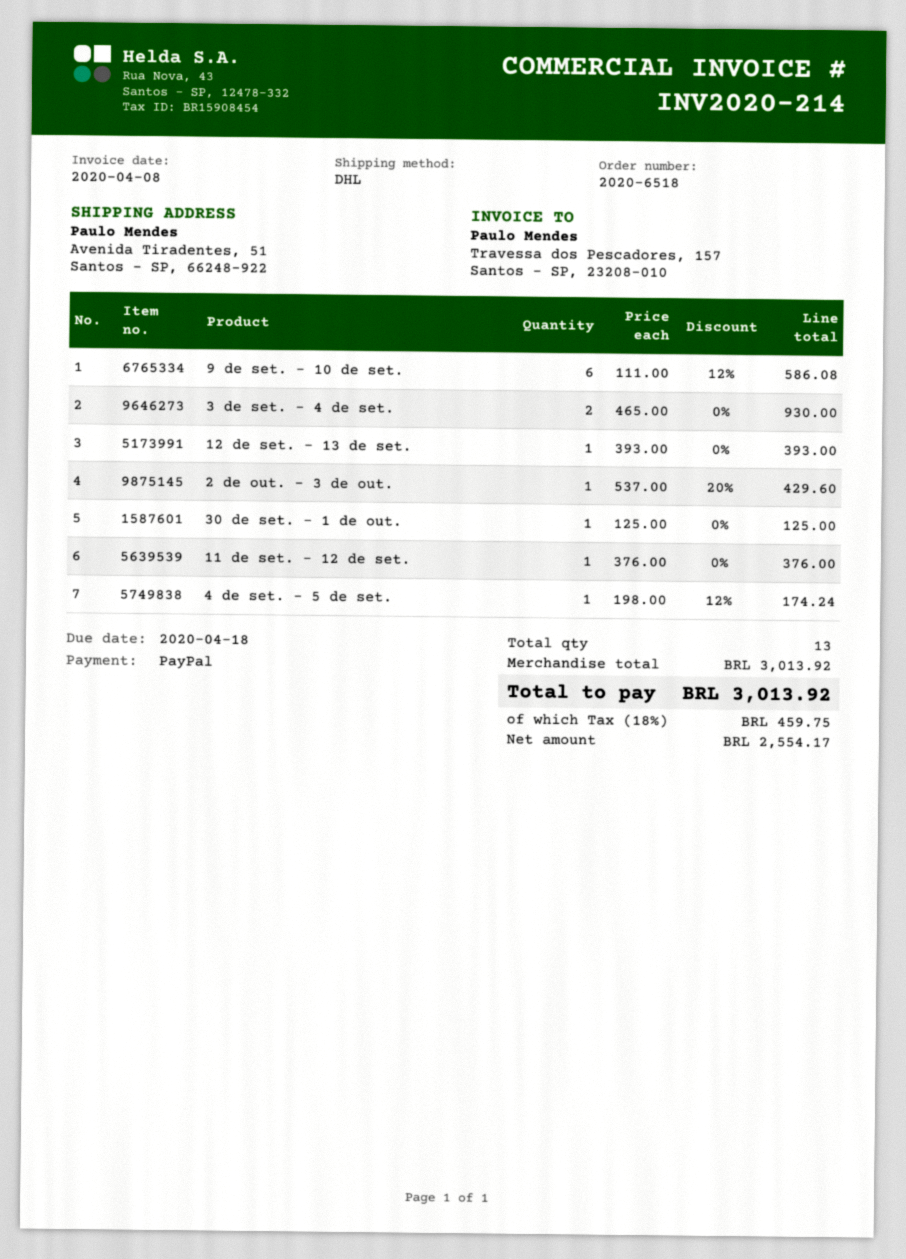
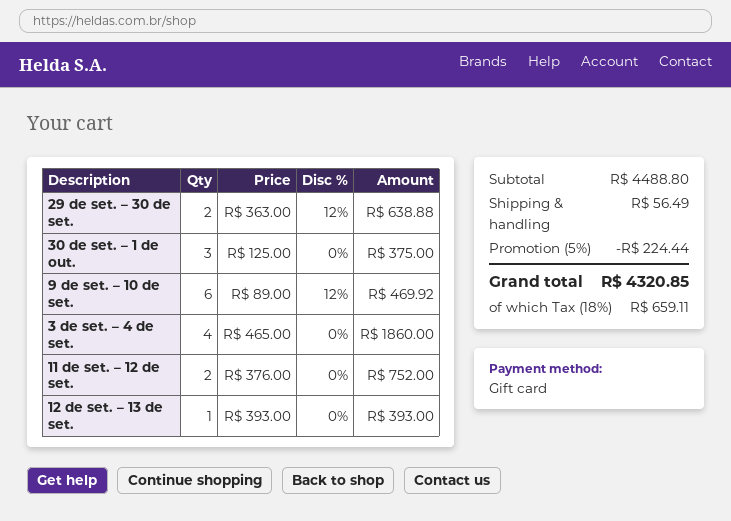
payment method: PayPal -> gift card
9 de set. – 10 de set.: 6 x 111.00 - 12% = 586.08 -> 6 x 89.00 - 12% = 469.92
3 de set. – 4 de set.: 2 x 465.00 = 930.00 -> 4 x 465.00 = 1860.00
2 de out. – 3 de out.: 1 x 537.00 - 20% = 429.60 -> none
30 de set. – 1 de out.: 1 x 125.00 = 125.00 -> 3 x 125.00 = 375.00
11 de set. – 12 de set.: 1 x 376.00 = 376.00 -> 2 x 376.00 = 752.00
4 de set. – 5 de set.: 1 x 198.00 - 12% = 174.24 -> none
29 de set. – 30 de set.: none -> 2 x 363.00 - 12% = 638.88
subtotal: 3013.92 -> 4488.80
discount: none -> 5% = 224.44
shipping: none -> 56.49
tax: 18% = 459.75 -> 18% = 659.11
total: 3013.92 -> 4320.85

